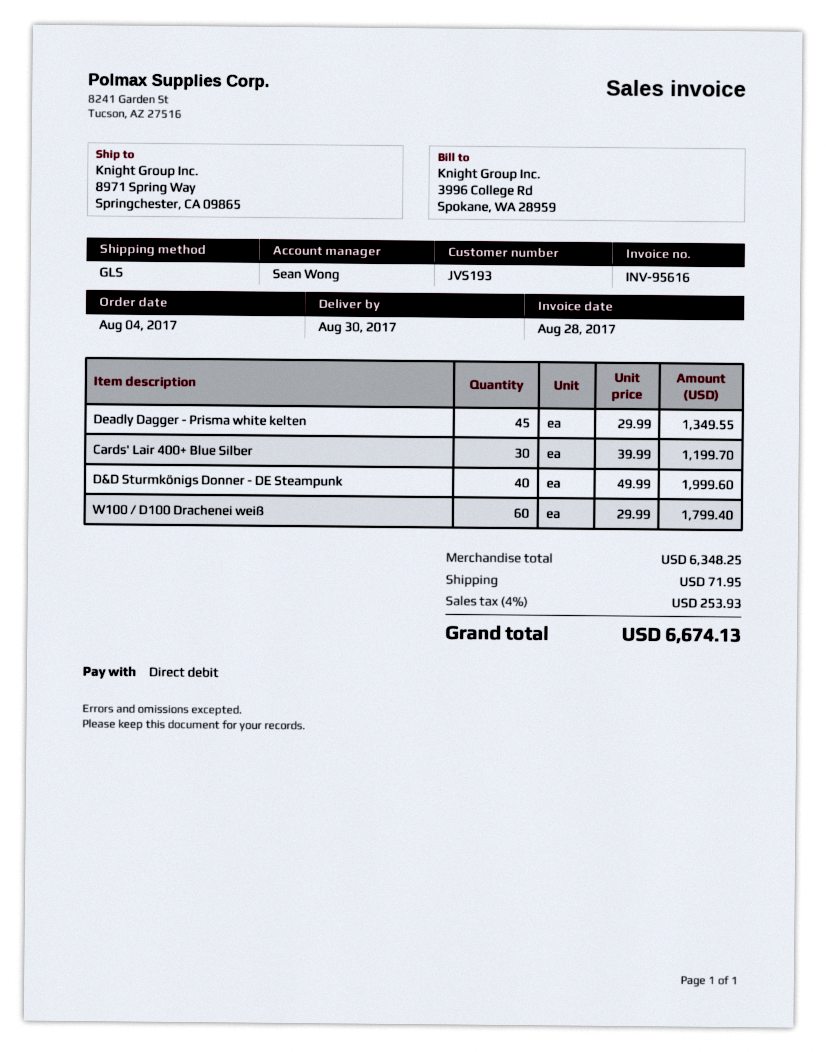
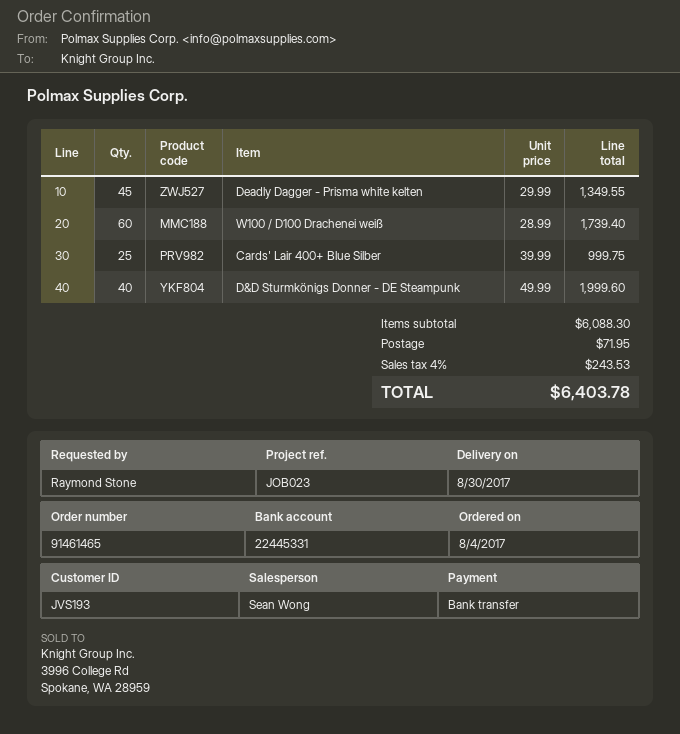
payment method: direct debit -> bank transfer
Cards' Lair 400+ Blue Silber: 30 x 39.99 = 1199.70 -> 25 x 39.99 = 999.75
W100 / D100 Drachenei weiß: 60 x 29.99 = 1799.40 -> 60 x 28.99 = 1739.40
subtotal: 6348.25 -> 6088.30
tax: 4% = 253.93 -> 4% = 243.53
total: 6674.13 -> 6403.78

